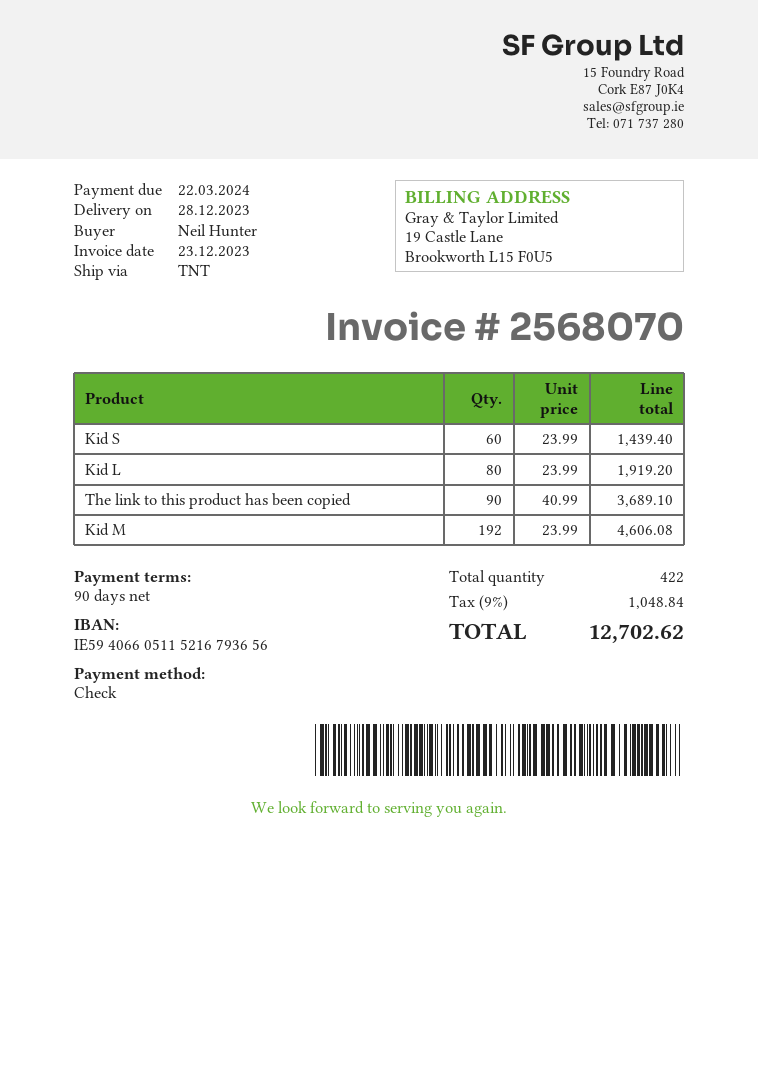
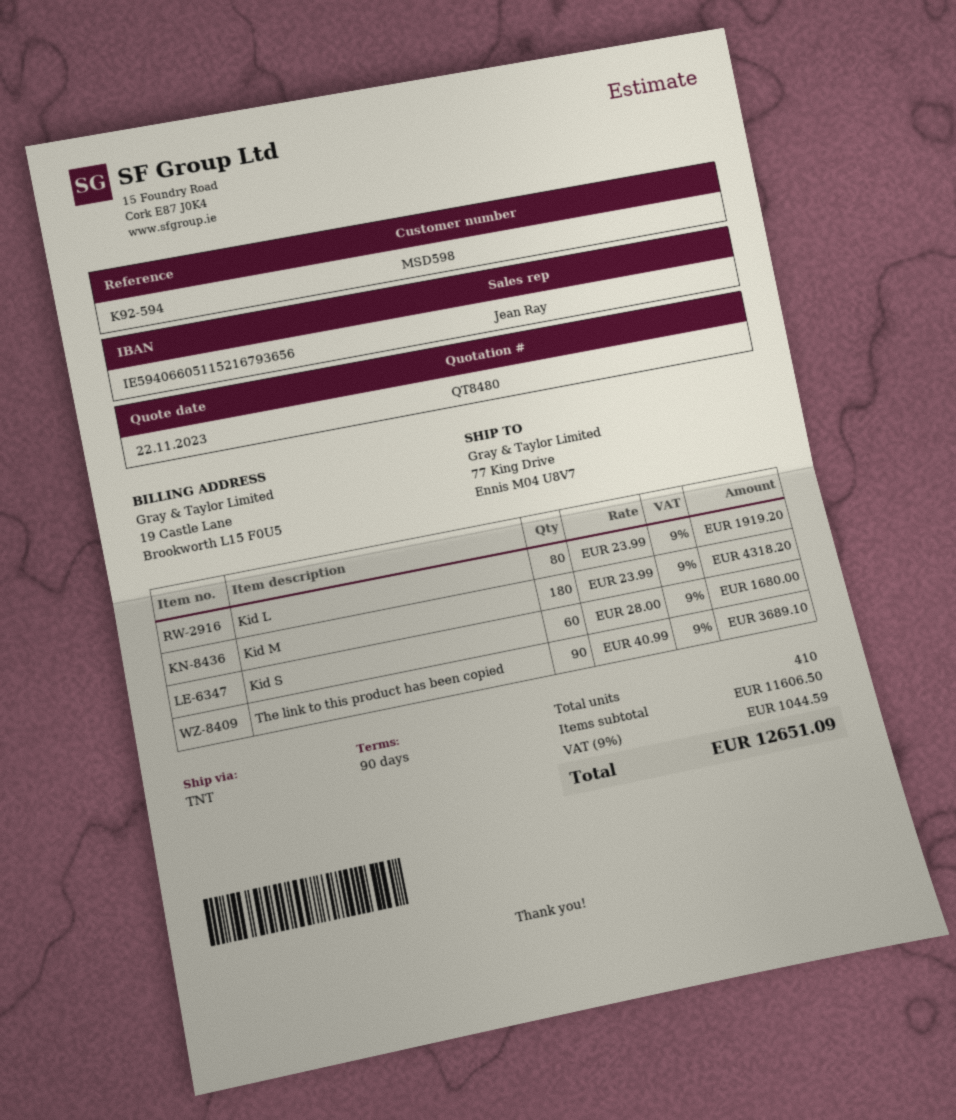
Kid S: 60 x 23.99 = 1439.40 -> 60 x 28.00 = 1680.00
Kid M: 192 x 23.99 = 4606.08 -> 180 x 23.99 = 4318.20
total quantity: 422 -> 410
tax: 9% = 1048.84 -> 9% = 1044.59
total: 12702.62 -> 12651.09

